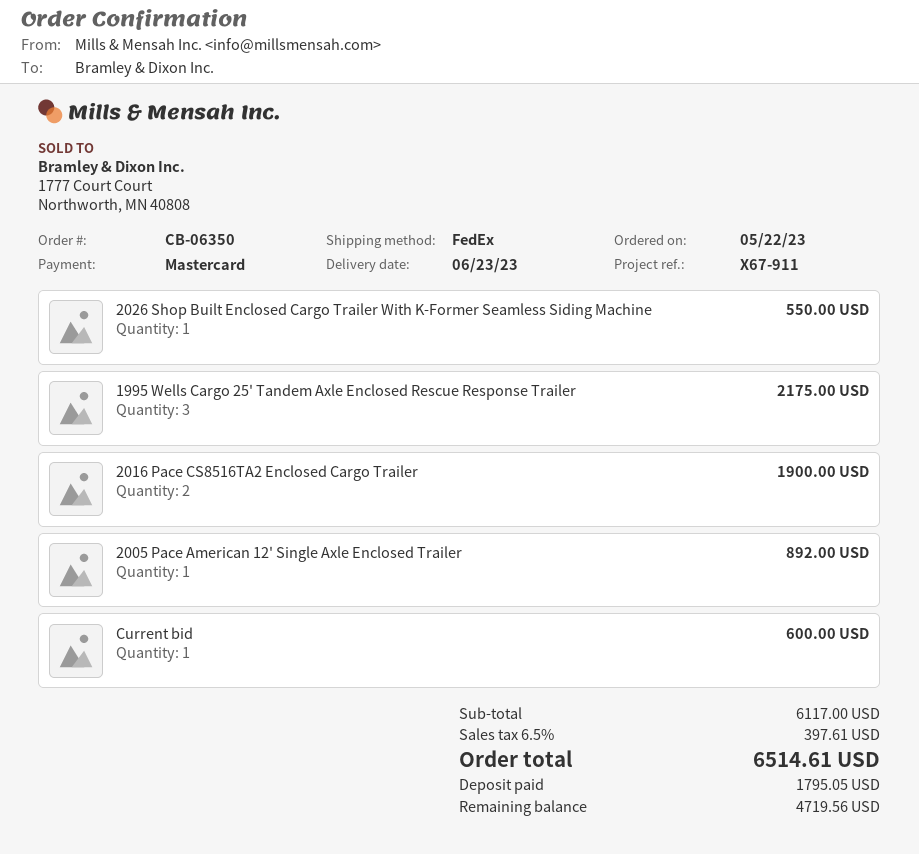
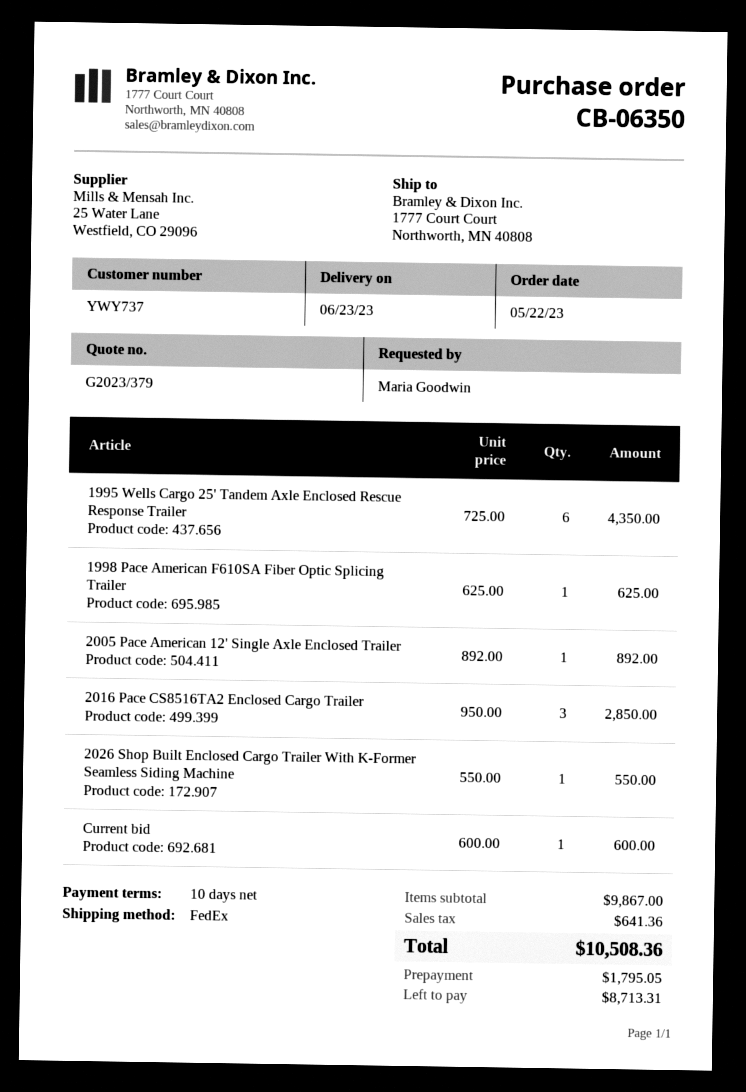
1995 Wells Cargo 25' Tandem Axle Enclosed Rescue Response Trailer: 3 for 2175.00 -> 6 for 4350.00
2016 Pace CS8516TA2 Enclosed Cargo Trailer: 2 for 1900.00 -> 3 for 2850.00
1998 Pace American F610SA Fiber Optic Splicing Trailer: none -> 1 for 625.00
subtotal: 6117.00 -> 9867.00
tax: 397.61 -> 641.36
total: 6514.61 -> 10508.36
balance: 4719.56 -> 8713.31

